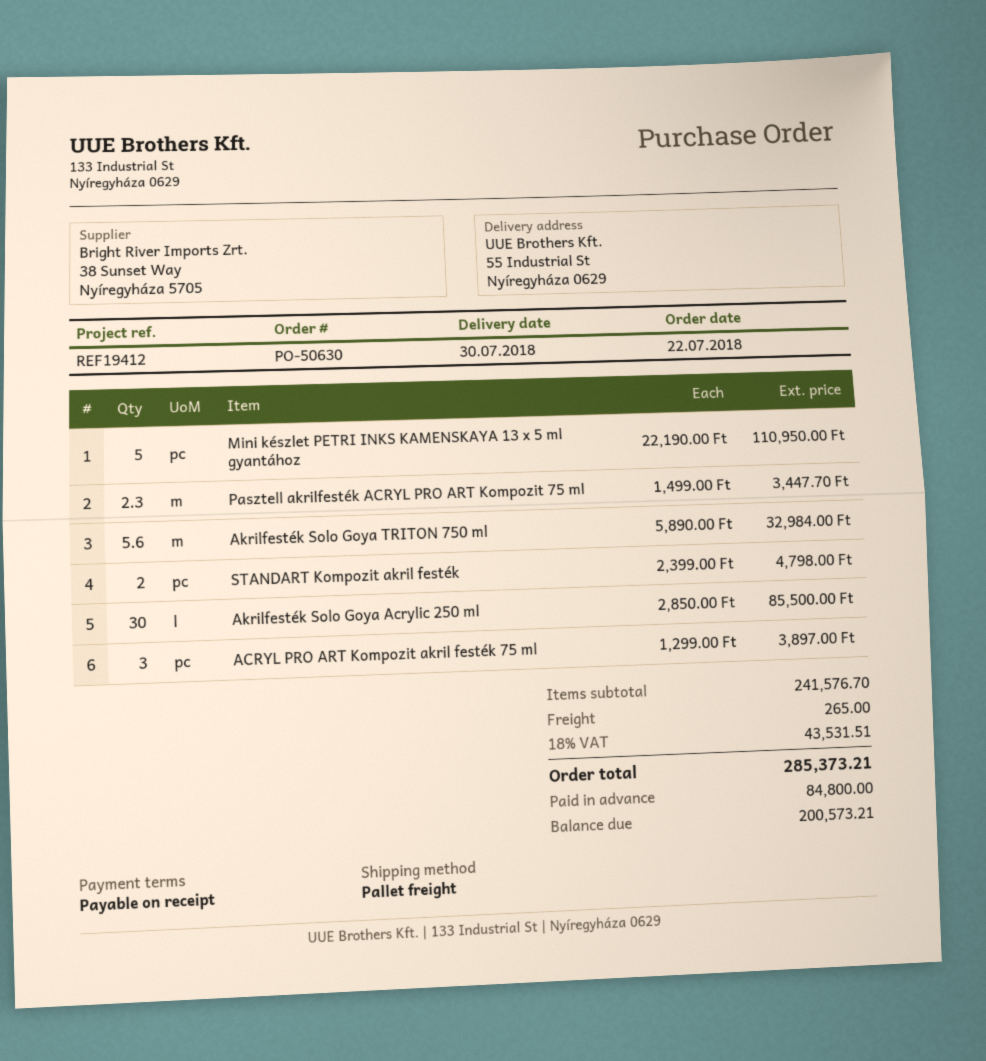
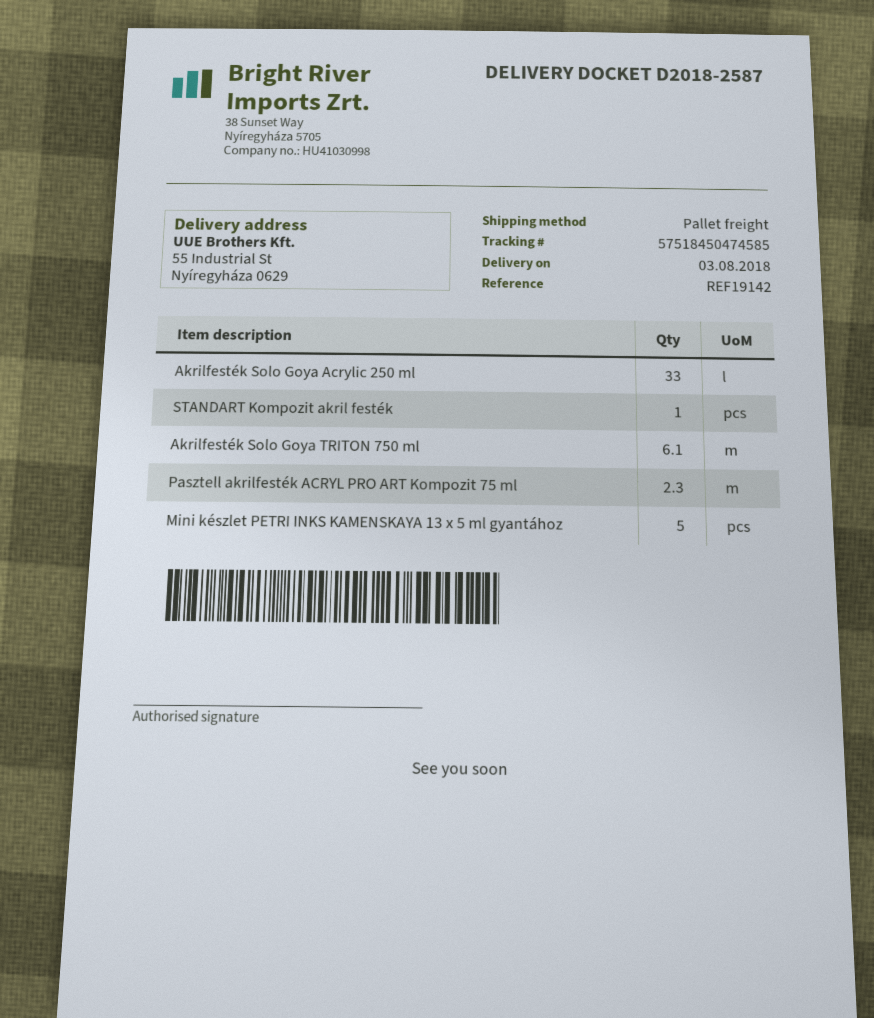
delivery date: 2018-07-30 -> 2018-08-03
reference: REF19412 -> REF19142
Akrilfesték Solo Goya TRITON 750 ml: 5.6 -> 6.1
STANDART Kompozit akril festék: 2 -> 1
Akrilfesték Solo Goya Acrylic 250 ml: 30 -> 33
ACRYL PRO ART Kompozit akril festék 75 ml: 3 -> none

